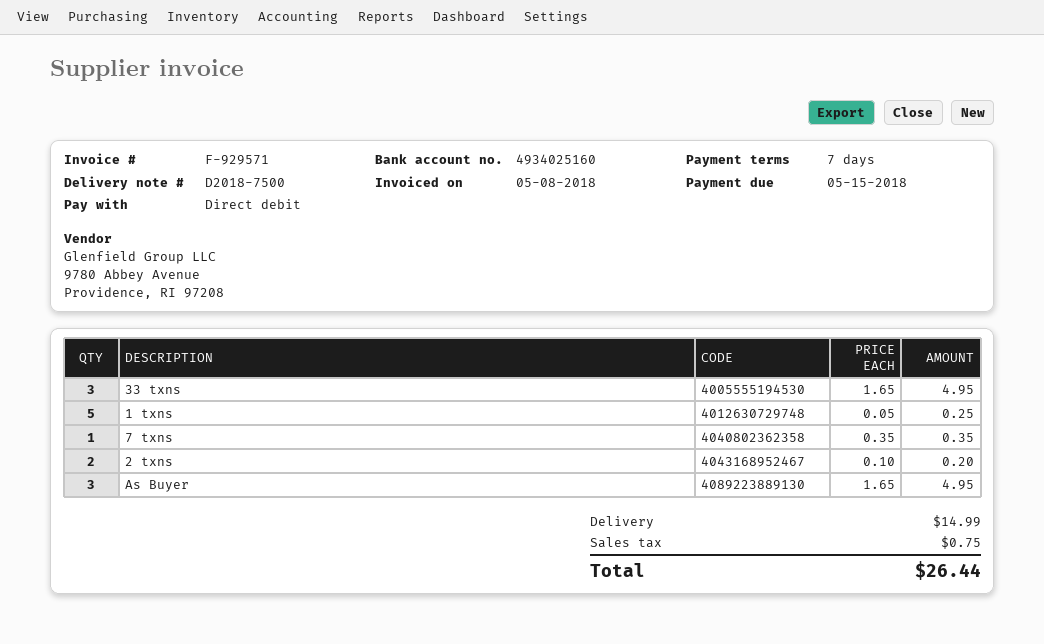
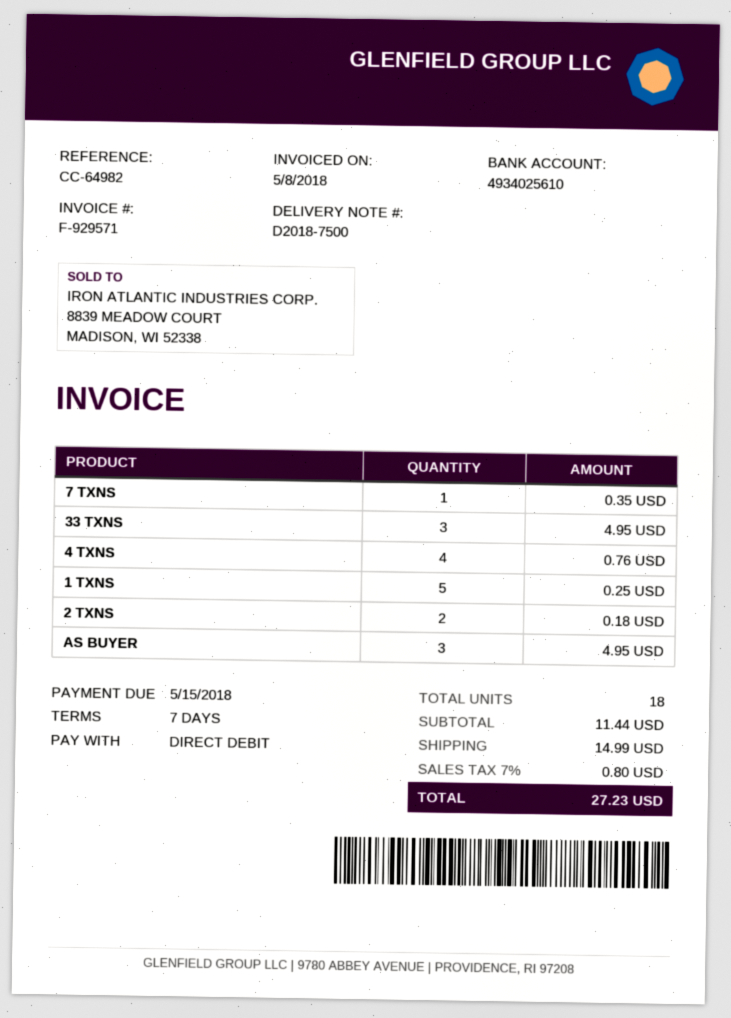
bank account: 4934025160 -> 4934025610
2 txns: 2 for 0.20 -> 2 for 0.18
4 TXNS: none -> 4 for 0.76
tax: 0.75 -> 0.80
total: 26.44 -> 27.23

